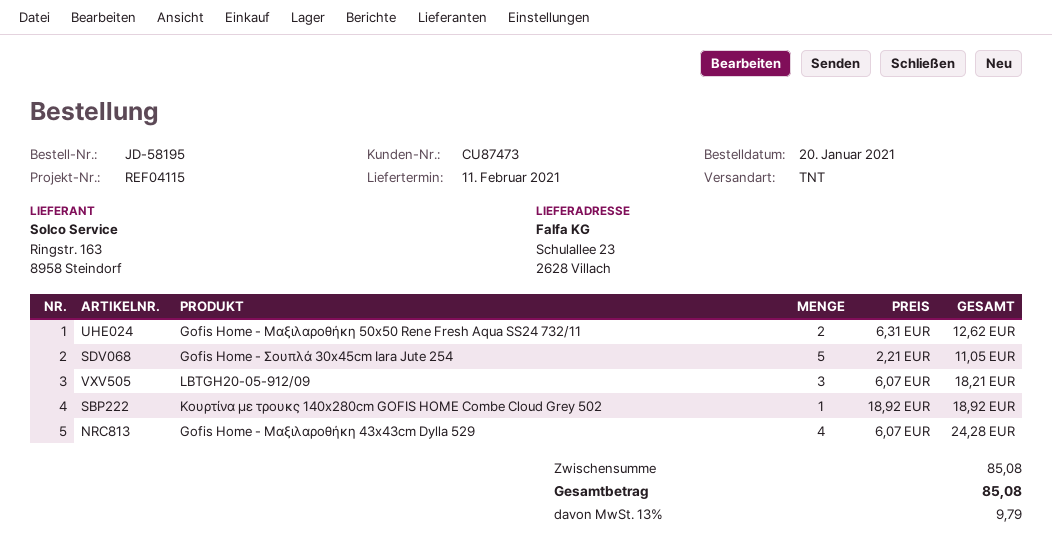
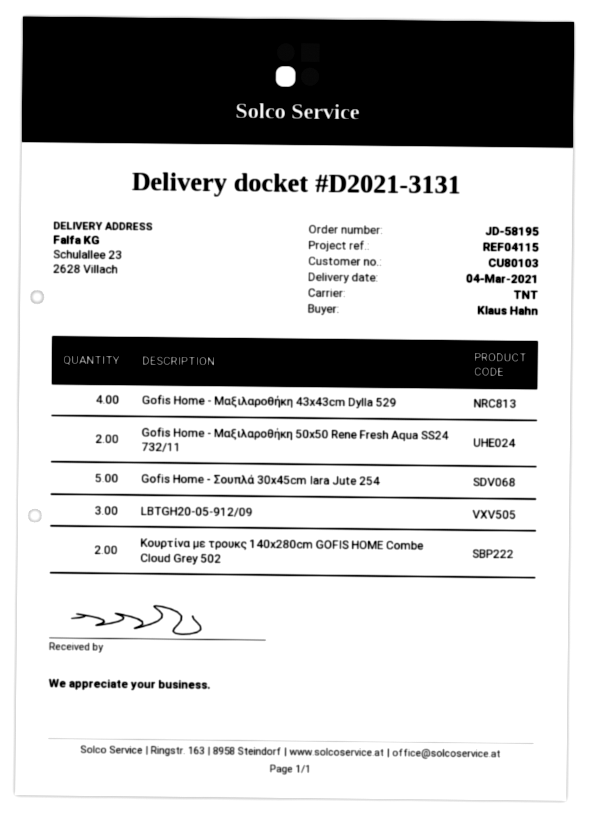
delivery date: 2021-02-11 -> 2021-03-04
customer number: CU87473 -> CU80103
Κουρτίνα με τρουκς 140x280cm GOFIS HOME Combe Cloud Grey 502: 1 -> 2

